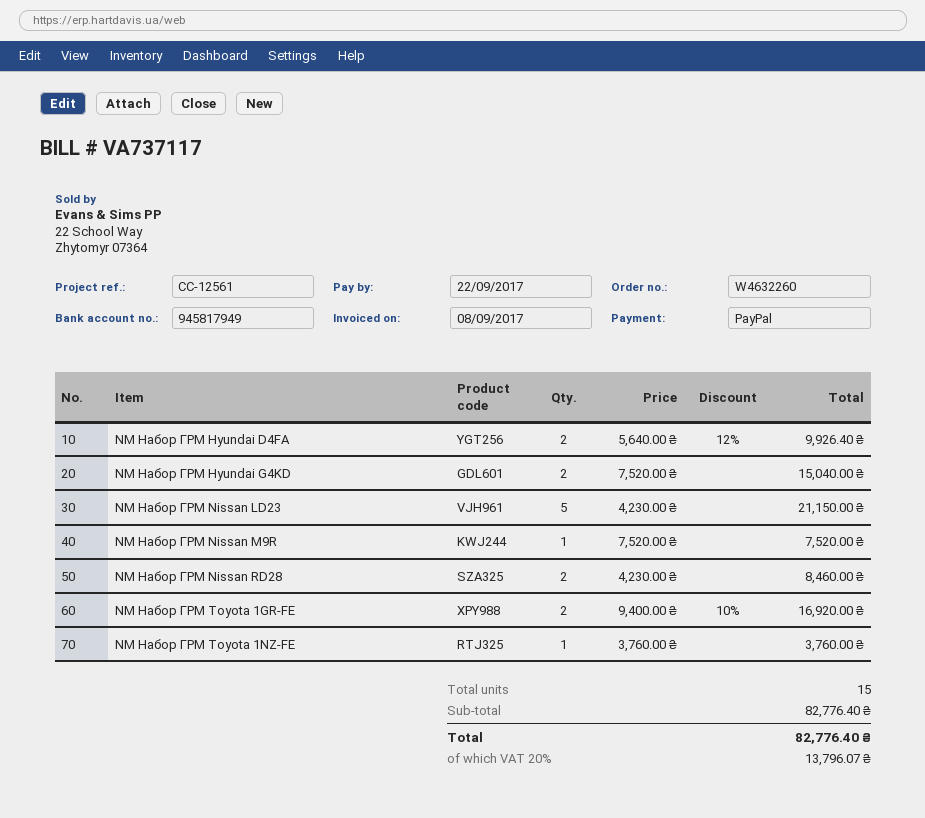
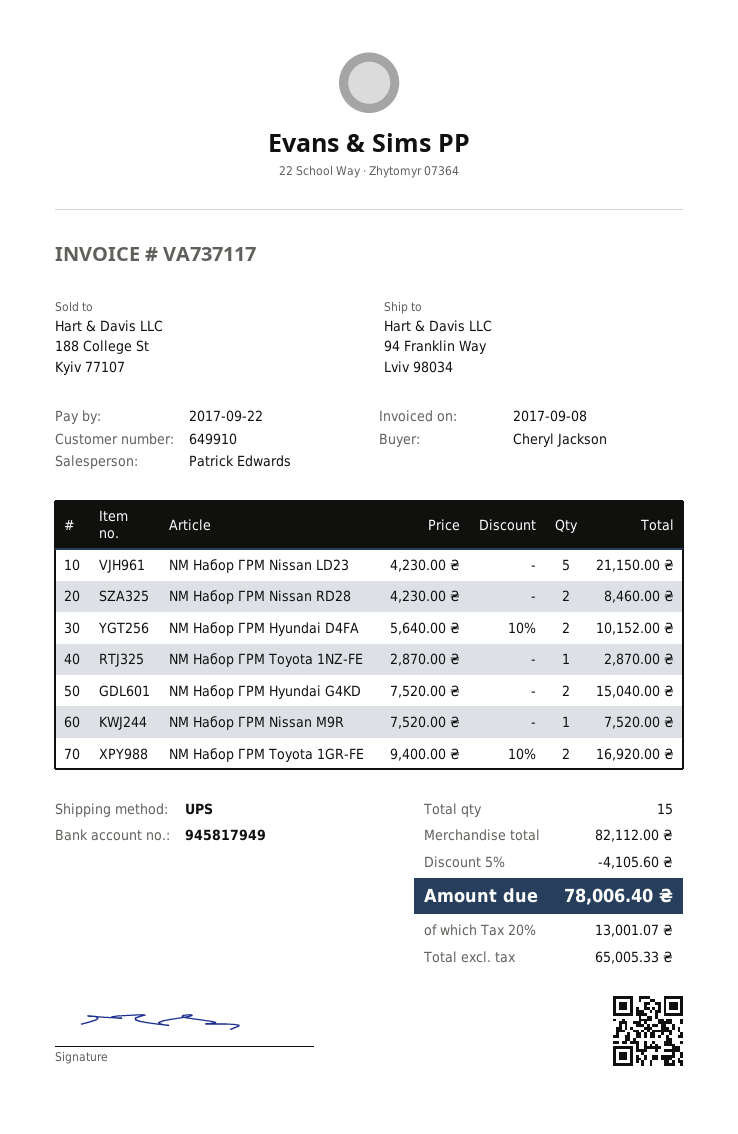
NM Набор ГРМ Hyundai D4FA: 2 x 5640.00 - 12% = 9926.40 -> 2 x 5640.00 - 10% = 10152.00
NM Набор ГРМ Toyota 1NZ-FE: 1 x 3760.00 = 3760.00 -> 1 x 2870.00 = 2870.00
subtotal: 82776.40 -> 82112.00
discount: none -> 5% = 4105.60
tax: 20% = 13796.07 -> 20% = 13001.07
total: 82776.40 -> 78006.40

